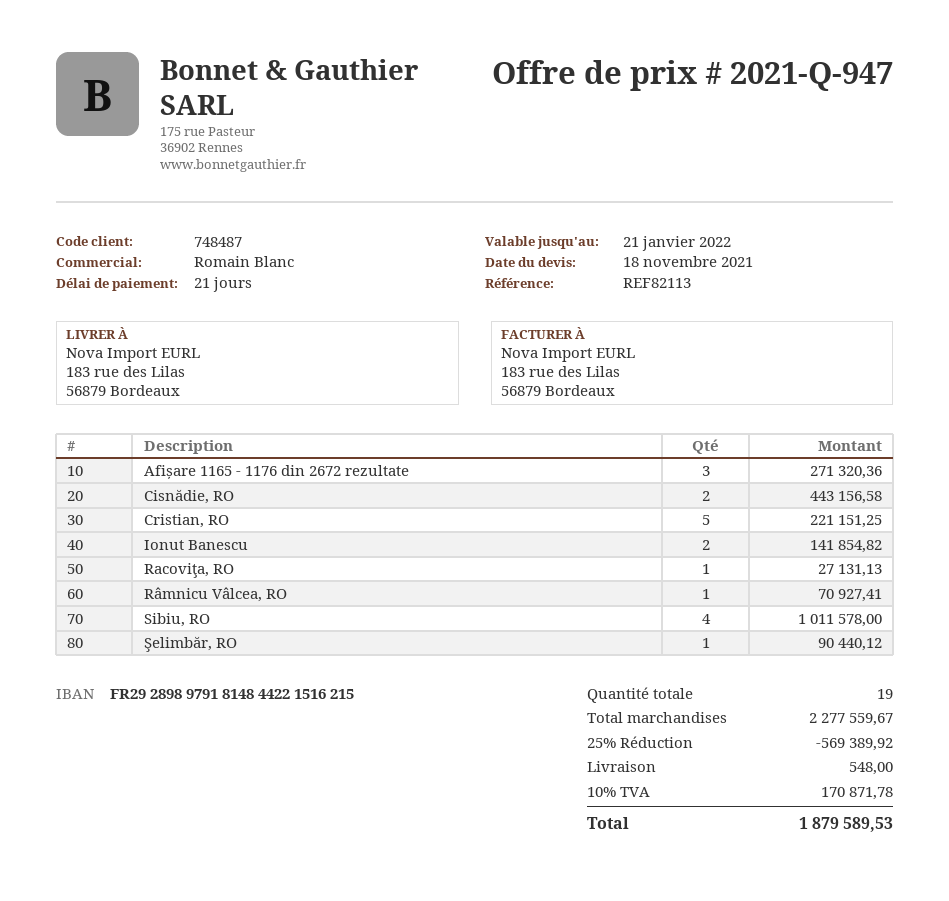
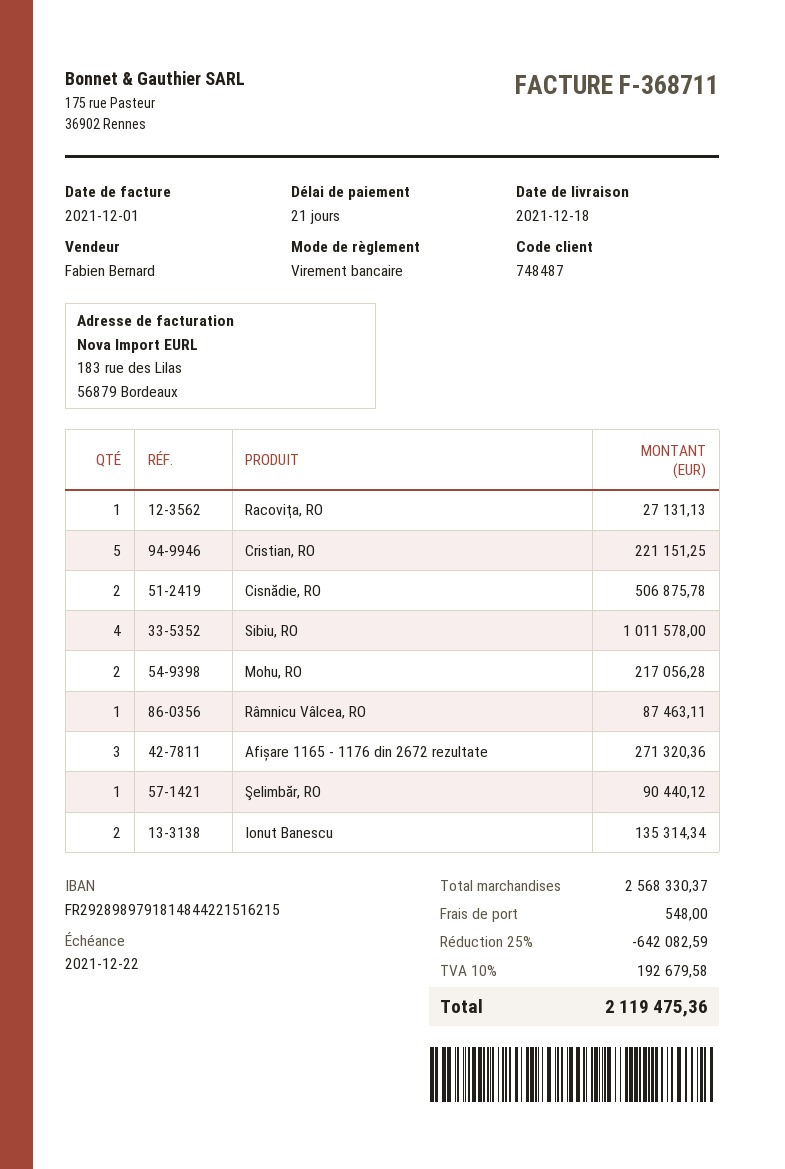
sales rep: Romain Blanc -> Fabien Bernard
Cisnădie, RO: 2 for 443156.58 -> 2 for 506875.78
Ionut Banescu: 2 for 141854.82 -> 2 for 135314.34
Râmnicu Vâlcea, RO: 1 for 70927.41 -> 1 for 87463.11
Mohu, RO: none -> 2 for 217056.28
subtotal: 2277559.67 -> 2568330.37
discount: 25% = 569389.92 -> 25% = 642082.59
tax: 10% = 170871.78 -> 10% = 192679.58
total: 1879589.53 -> 2119475.36

